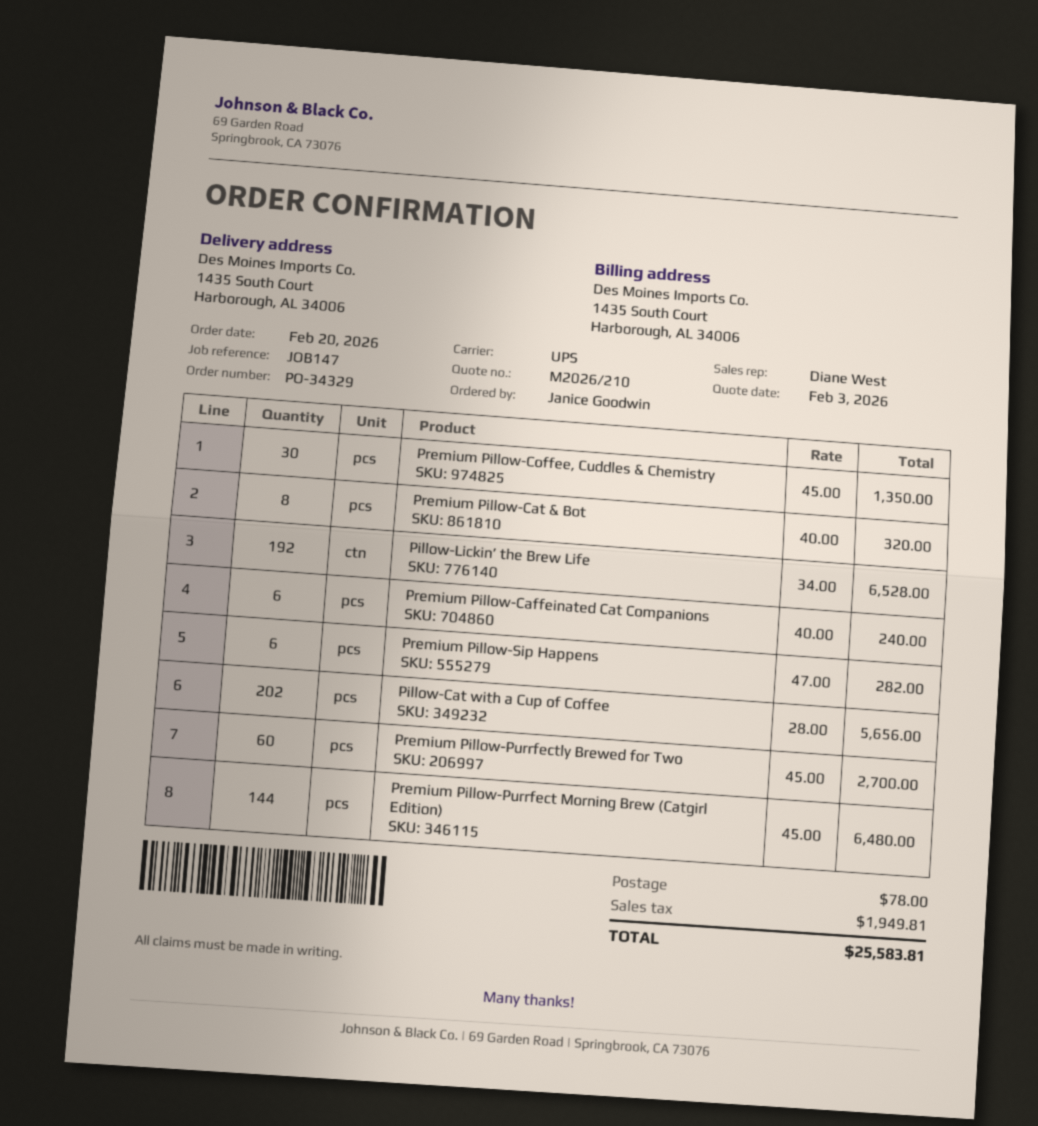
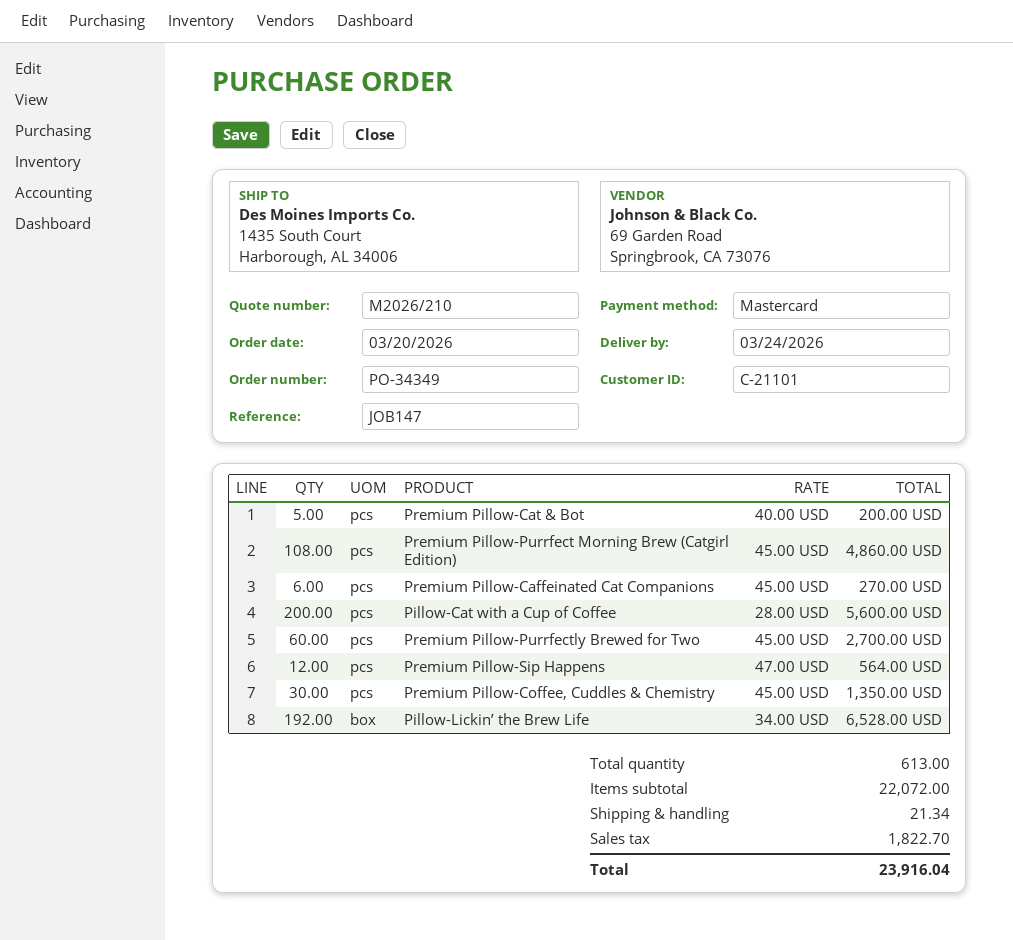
order number: PO-34329 -> PO-34349
order date: 2026-02-20 -> 2026-03-20
Premium Pillow-Cat & Bot: 8 x 40.00 = 320.00 -> 5 x 40.00 = 200.00
Premium Pillow-Caffeinated Cat Companions: 6 x 40.00 = 240.00 -> 6 x 45.00 = 270.00
Premium Pillow-Sip Happens: 6 x 47.00 = 282.00 -> 12 x 47.00 = 564.00
Pillow-Cat with a Cup of Coffee: 202 x 28.00 = 5656.00 -> 200 x 28.00 = 5600.00
Premium Pillow-Purrfect Morning Brew (Catgirl Edition): 144 x 45.00 = 6480.00 -> 108 x 45.00 = 4860.00
shipping: 78.00 -> 21.34
tax: 1949.81 -> 1822.70
total: 25583.81 -> 23916.04

